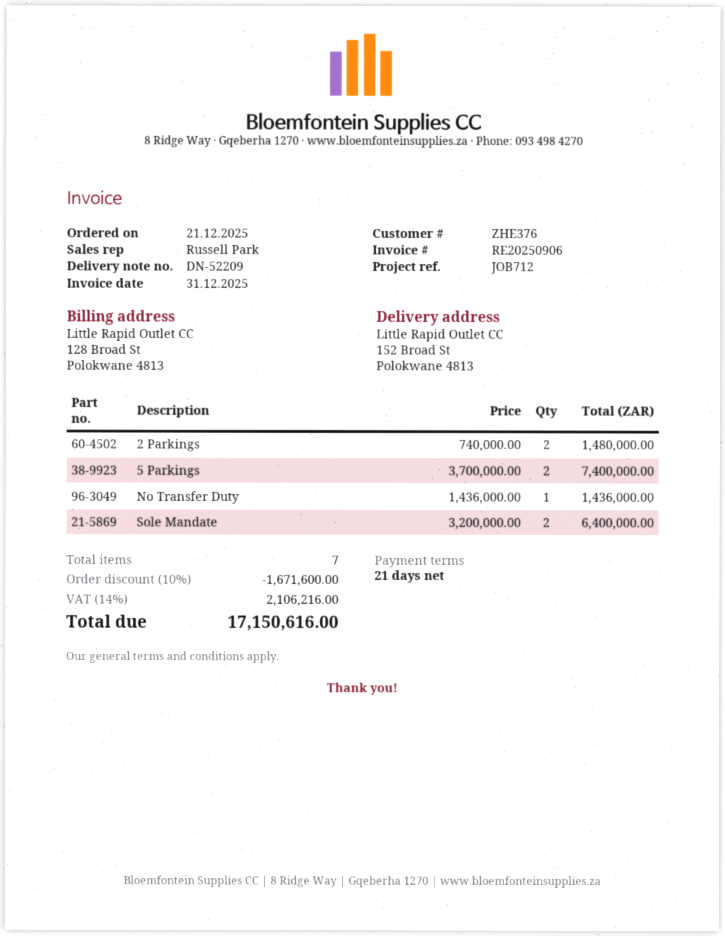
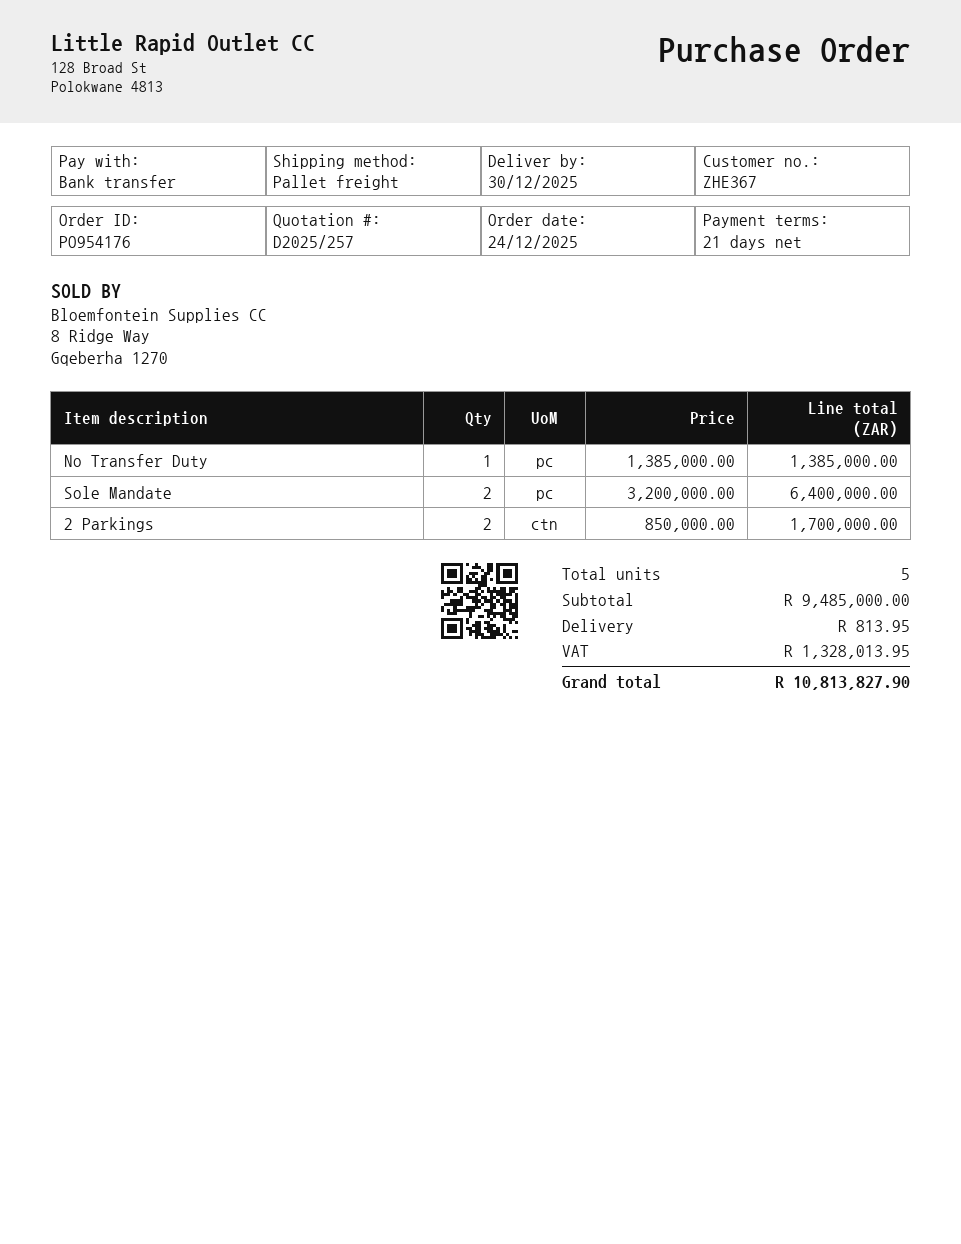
order date: 2025-12-21 -> 2025-12-24
customer number: ZHE376 -> ZHE367
2 Parkings: 2 x 740000.00 = 1480000.00 -> 2 x 850000.00 = 1700000.00
5 Parkings: 2 x 3700000.00 = 7400000.00 -> none
No Transfer Duty: 1 x 1436000.00 = 1436000.00 -> 1 x 1385000.00 = 1385000.00
total quantity: 7 -> 5
discount: 10% = 1671600.00 -> none
shipping: none -> 813.95
tax: 2106216.00 -> 1328013.95
total: 17150616.00 -> 10813827.90

